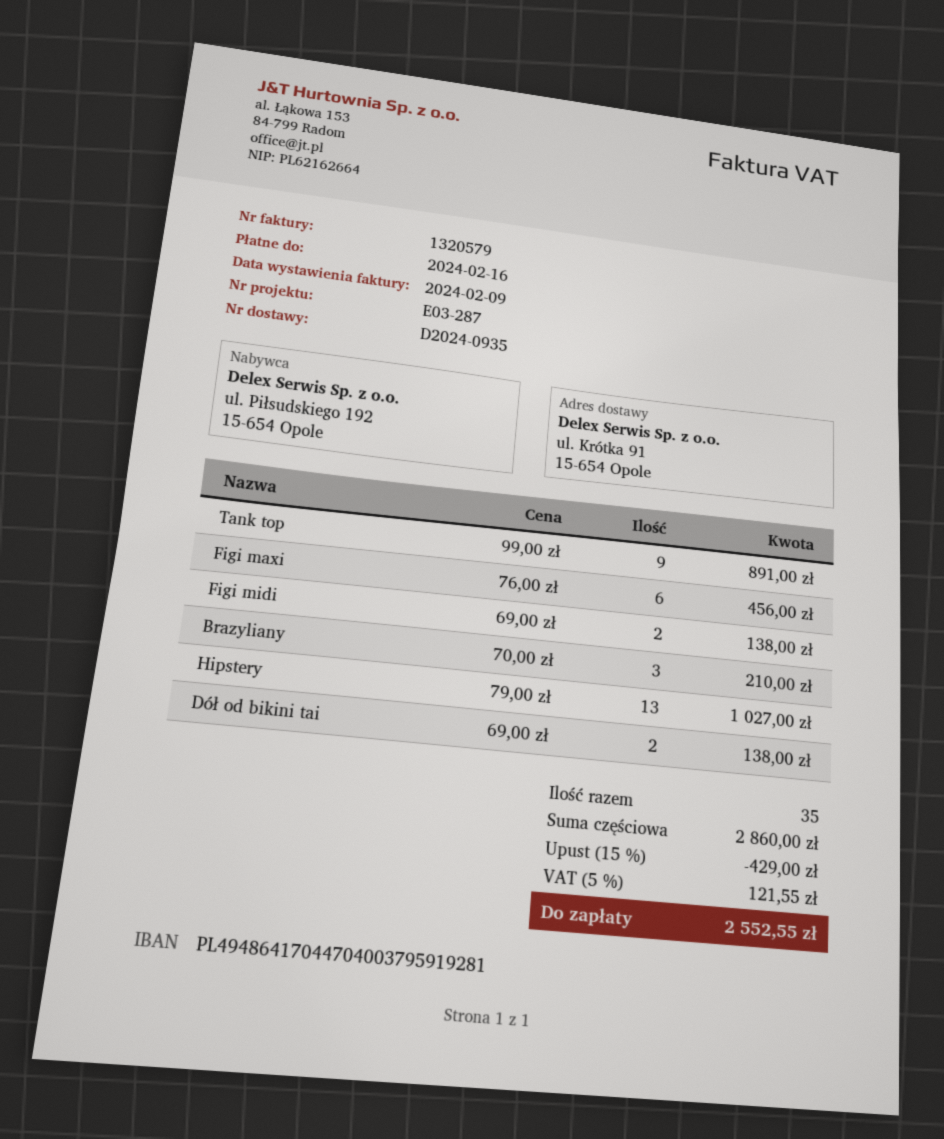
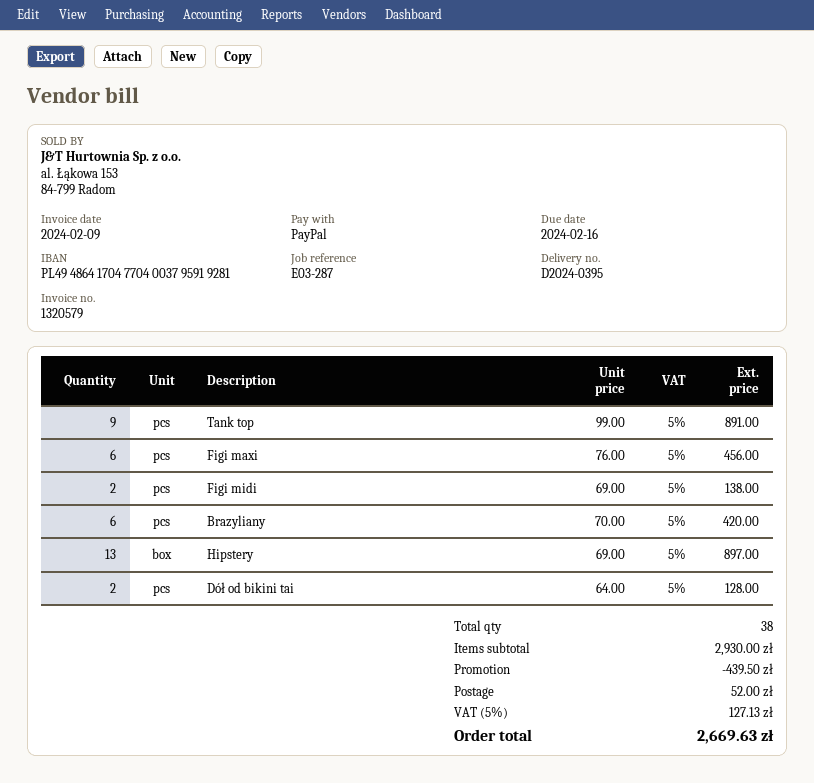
delivery note number: D2024-0935 -> D2024-0395
bank account: PL49486417044704003795919281 -> PL49486417047704003795919281
Brazyliany: 3 x 70.00 = 210.00 -> 6 x 70.00 = 420.00
Hipstery: 13 x 79.00 = 1027.00 -> 13 x 69.00 = 897.00
Dół od bikini tai: 2 x 69.00 = 138.00 -> 2 x 64.00 = 128.00
total quantity: 35 -> 38
subtotal: 2860.00 -> 2930.00
discount: 429.00 -> 439.50
shipping: none -> 52.00
tax: 5% = 121.55 -> 5% = 127.13
total: 2552.55 -> 2669.63

